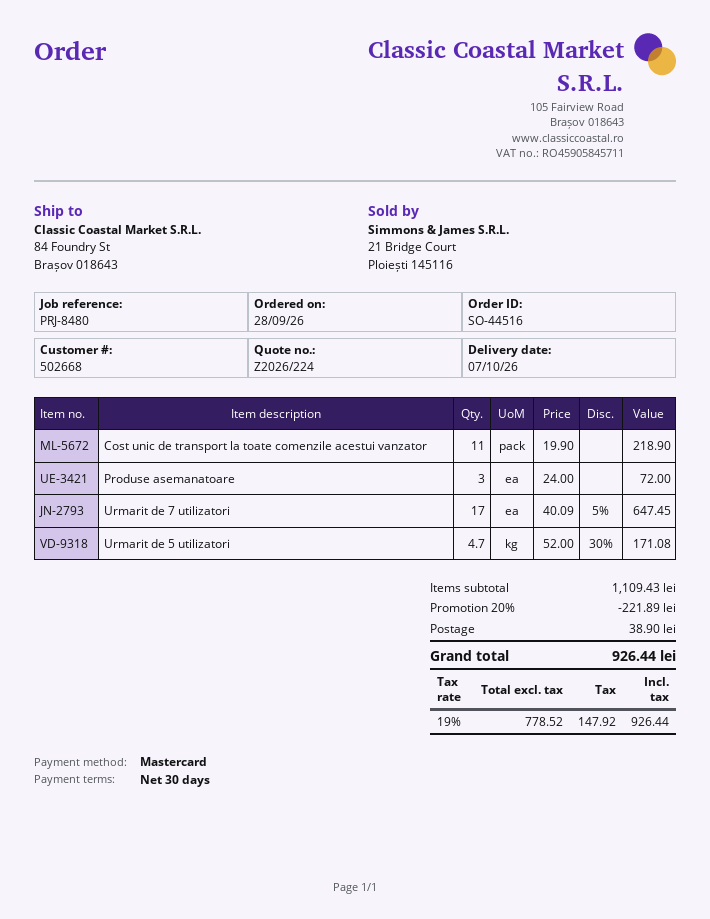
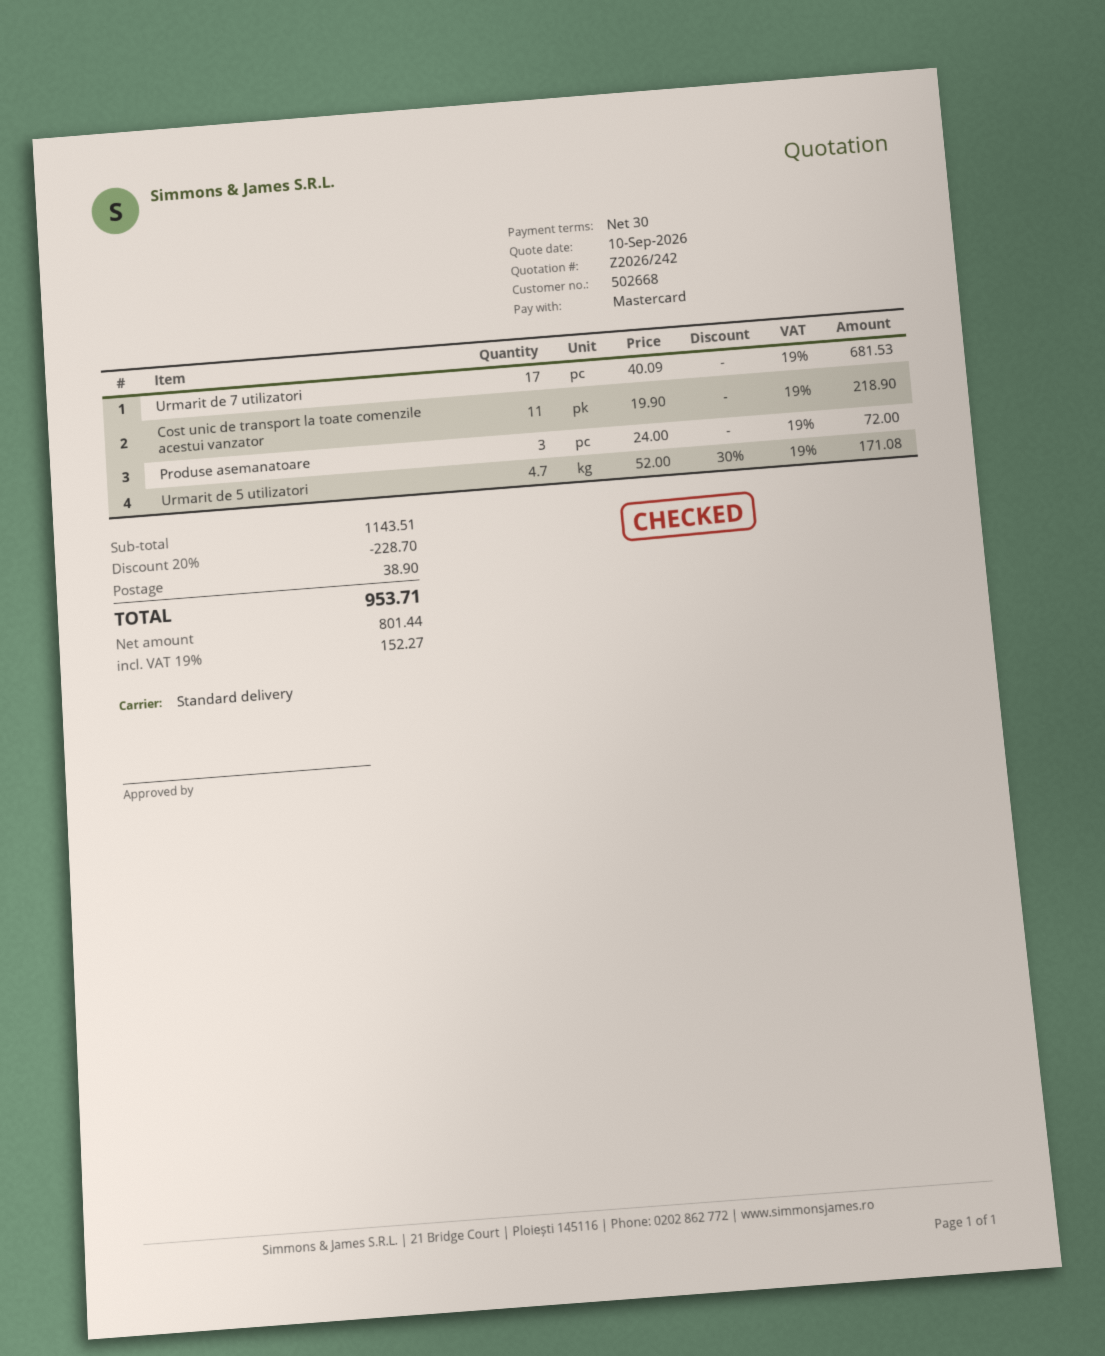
quote number: Z2026/224 -> Z2026/242
Urmarit de 7 utilizatori: 17 x 40.09 - 5% = 647.45 -> 17 x 40.09 = 681.53
subtotal: 1109.43 -> 1143.51
discount: 20% = 221.89 -> 20% = 228.70
net: 778.52 -> 801.44
tax: 19% = 147.92 -> 19% = 152.27
total: 926.44 -> 953.71

